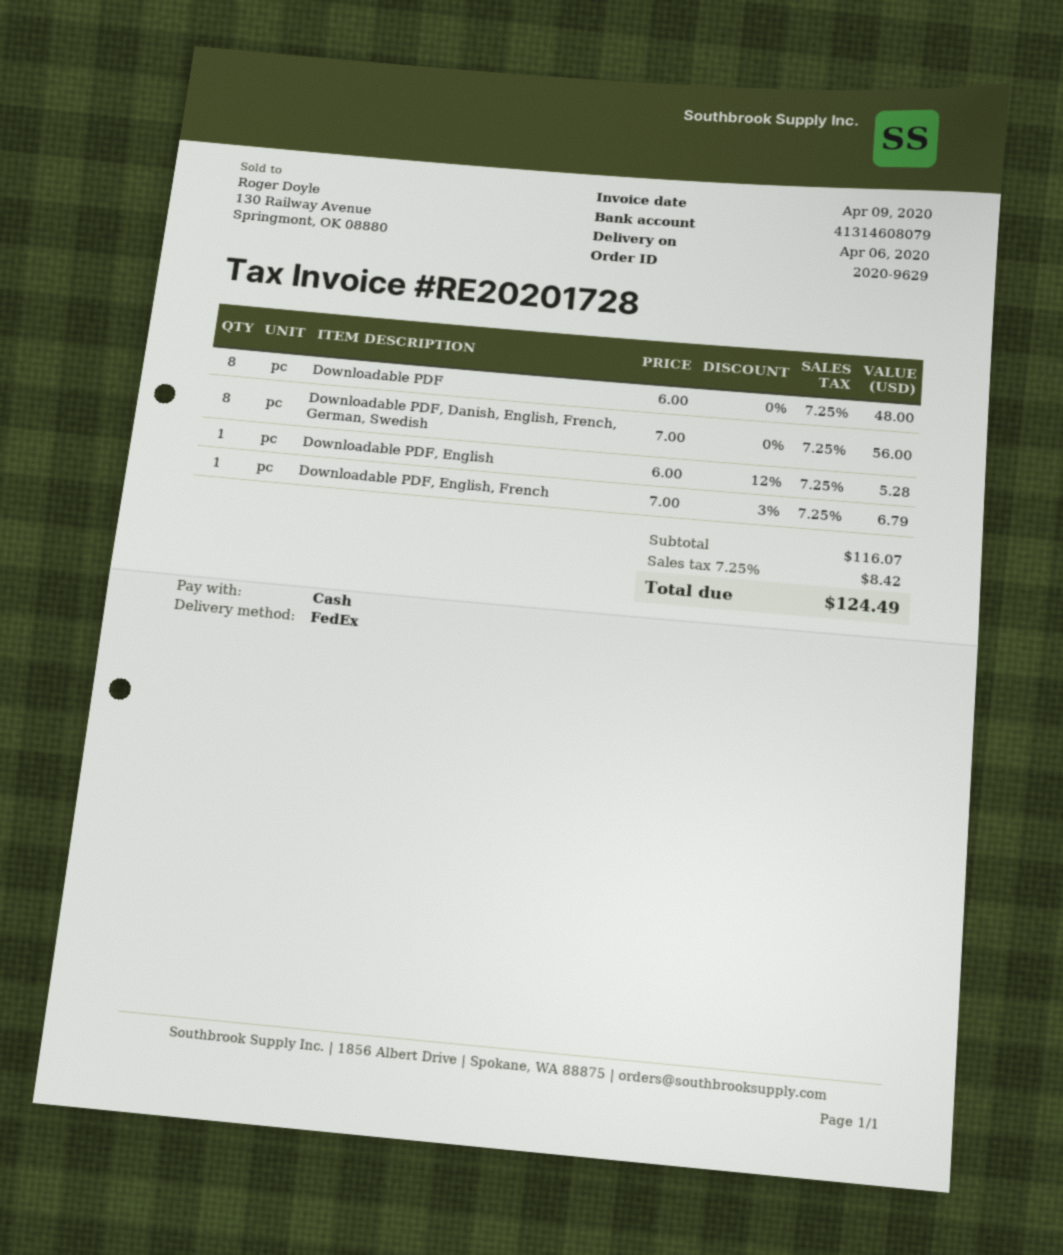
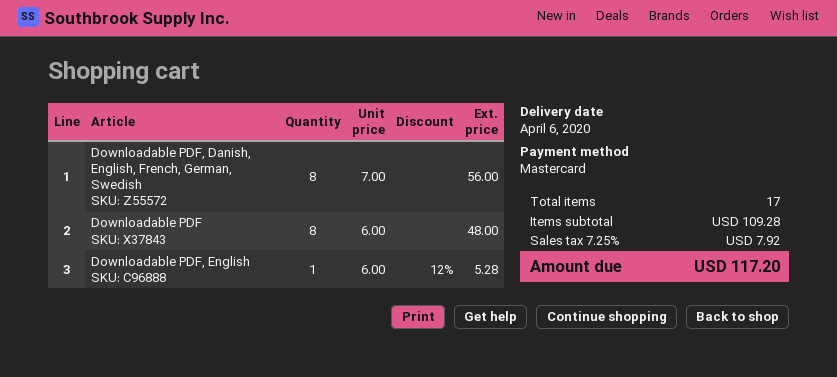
payment method: cash -> Mastercard
Downloadable PDF, English, French: 1 x 7.00 - 3% = 6.79 -> none
subtotal: 116.07 -> 109.28
tax: 7.25% = 8.42 -> 7.25% = 7.92
total: 124.49 -> 117.20

